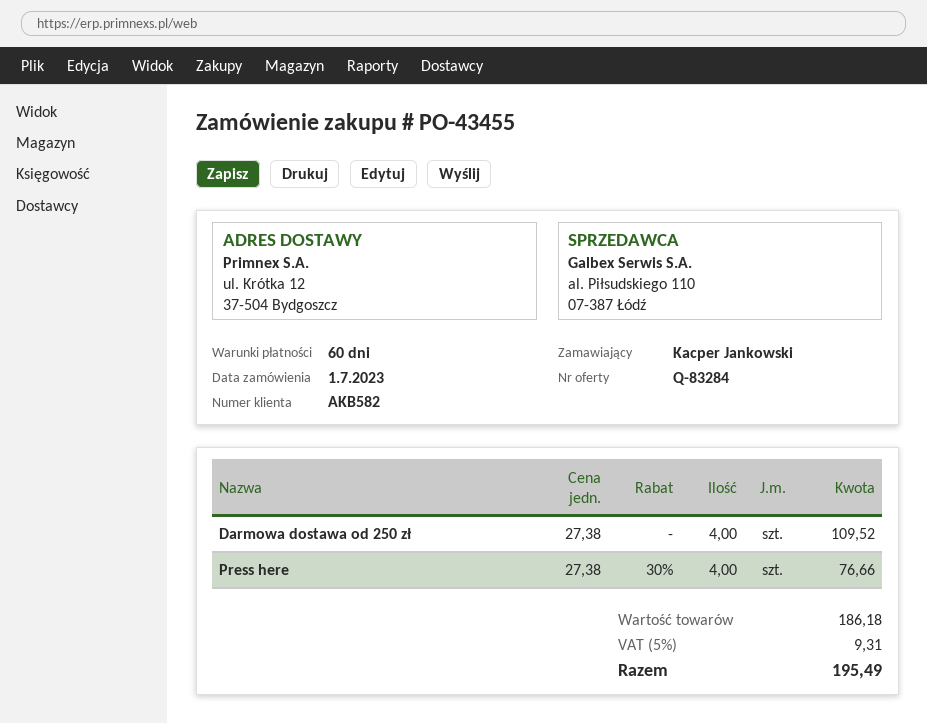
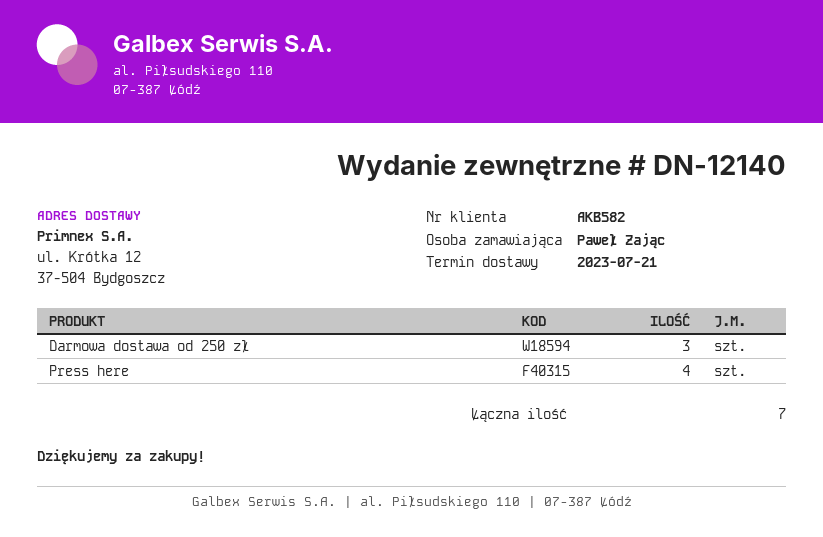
ordered by: Kacper Jankowski -> Paweł Zając
Darmowa dostawa od 250 zł: 4 -> 3

